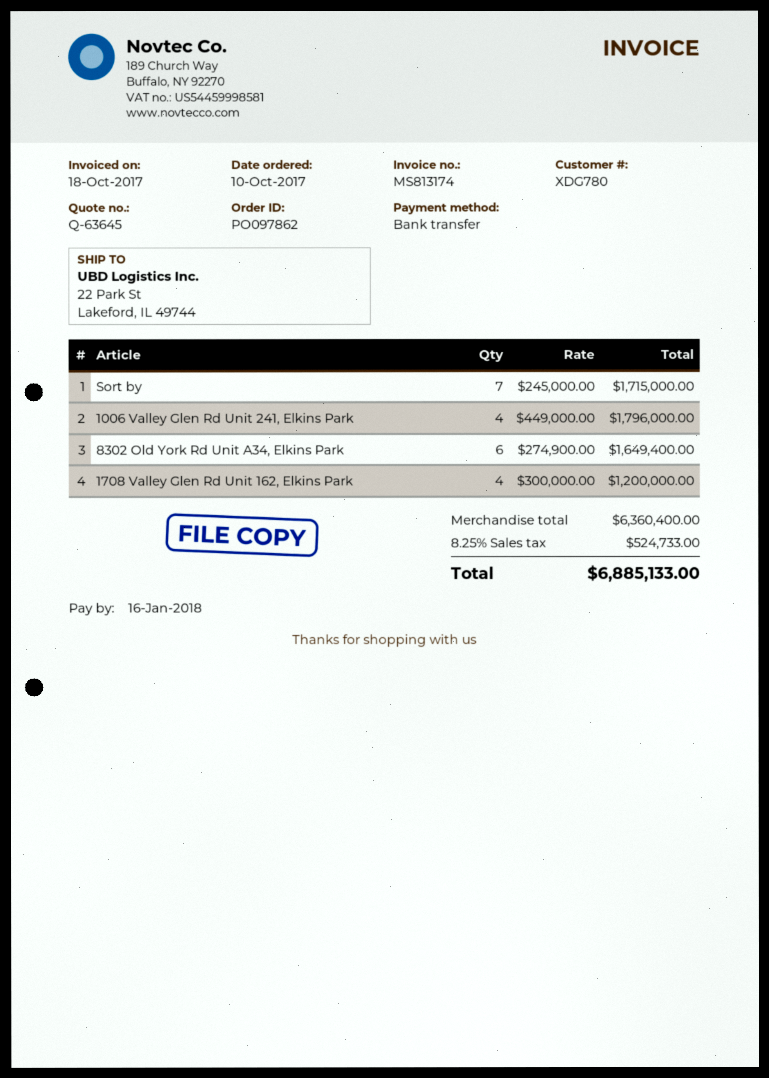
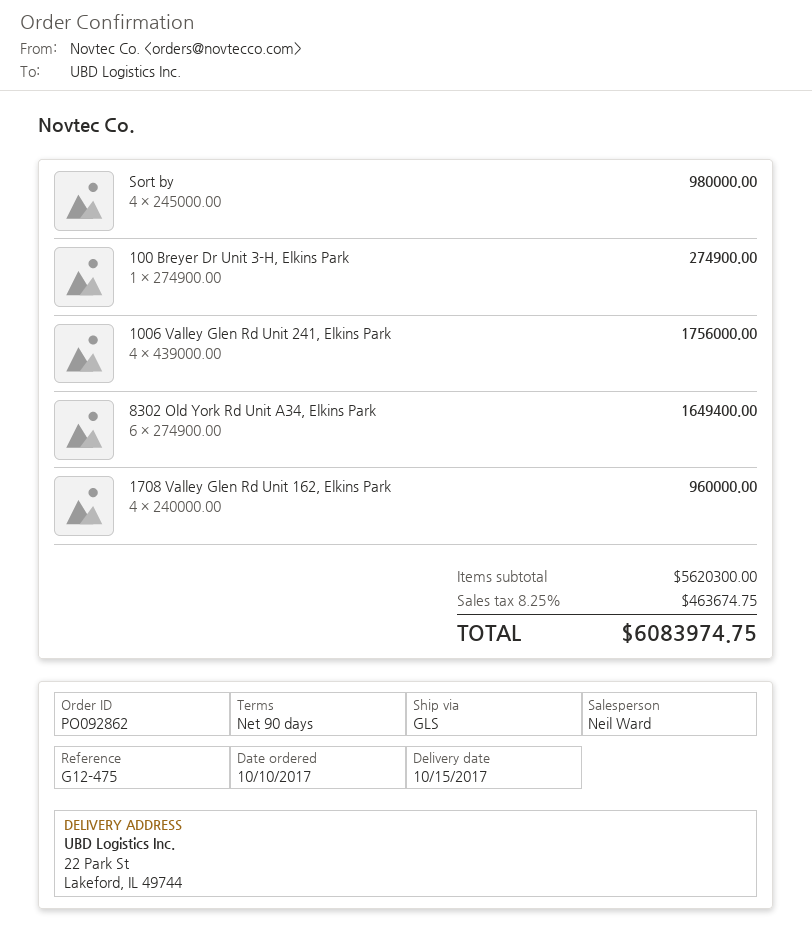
order number: PO097862 -> PO092862
Sort by: 7 x 245000.00 = 1715000.00 -> 4 x 245000.00 = 980000.00
1006 Valley Glen Rd Unit 241, Elkins Park: 4 x 449000.00 = 1796000.00 -> 4 x 439000.00 = 1756000.00
1708 Valley Glen Rd Unit 162, Elkins Park: 4 x 300000.00 = 1200000.00 -> 4 x 240000.00 = 960000.00
100 Breyer Dr Unit 3-H, Elkins Park: none -> 1 x 274900.00 = 274900.00
subtotal: 6360400.00 -> 5620300.00
tax: 8.25% = 524733.00 -> 8.25% = 463674.75
total: 6885133.00 -> 6083974.75

